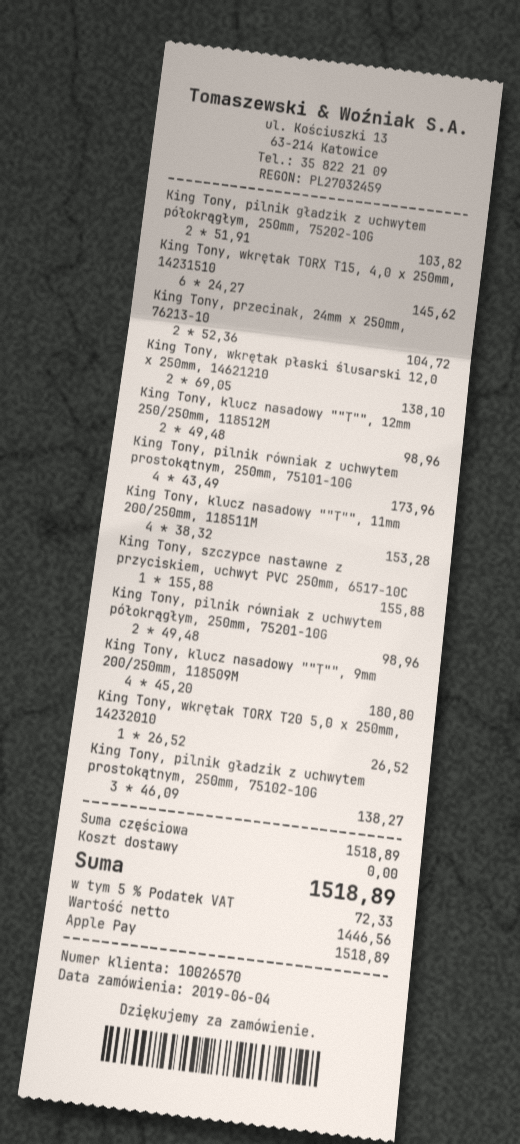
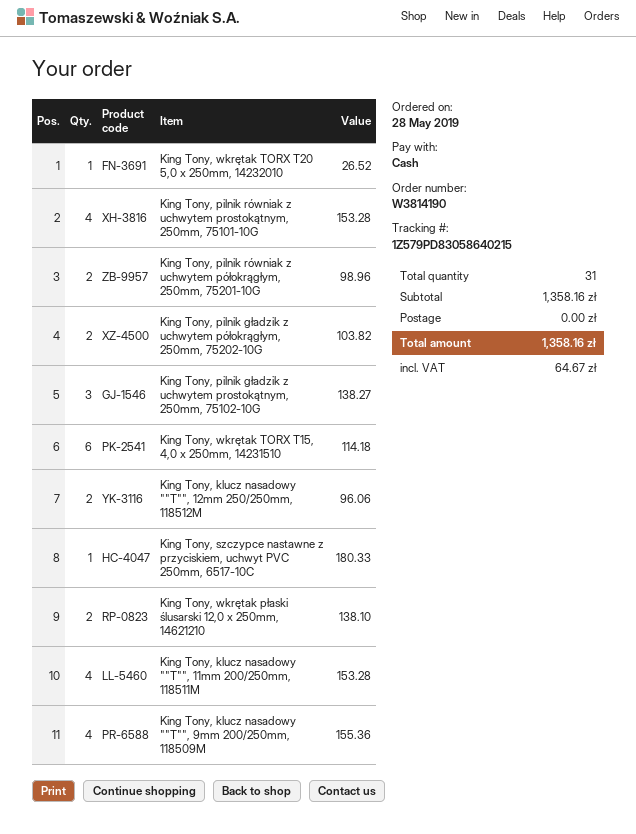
order date: 2019-06-04 -> 2019-05-28
payment method: Apple Pay -> cash
King Tony, wkrętak TORX T15, 4,0 x 250mm, 14231510: 6 for 145.62 -> 6 for 114.18
King Tony, przecinak, 24mm x 250mm, 76213-10: 2 for 104.72 -> none
King Tony, klucz nasadowy ""T"", 12mm 250/250mm, 118512M: 2 for 98.96 -> 2 for 96.06
King Tony, pilnik równiak z uchwytem prostokątnym, 250mm, 75101-10G: 4 for 173.96 -> 4 for 153.28
King Tony, szczypce nastawne z przyciskiem, uchwyt PVC 250mm, 6517-10C: 1 for 155.88 -> 1 for 180.33
King Tony, klucz nasadowy ""T"", 9mm 200/250mm, 118509M: 4 for 180.80 -> 4 for 155.36
subtotal: 1518.89 -> 1358.16
tax: 72.33 -> 64.67
total: 1518.89 -> 1358.16

